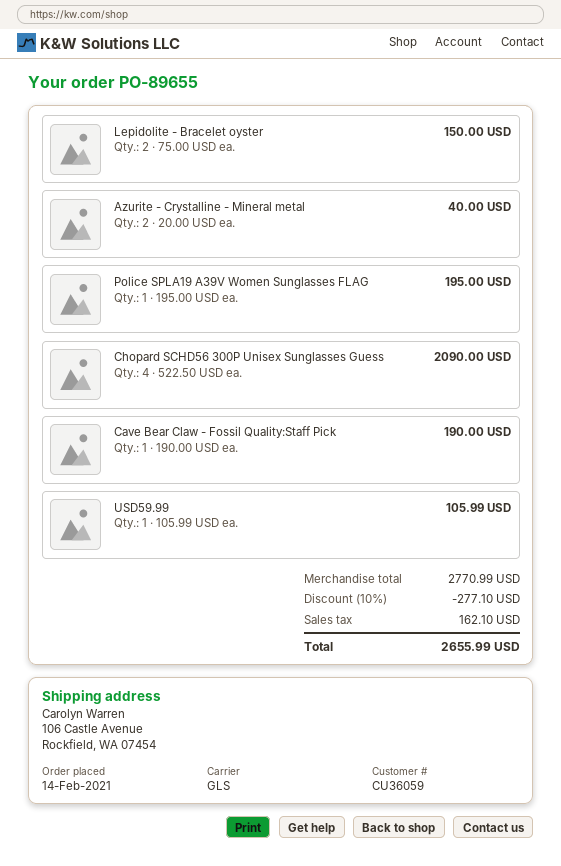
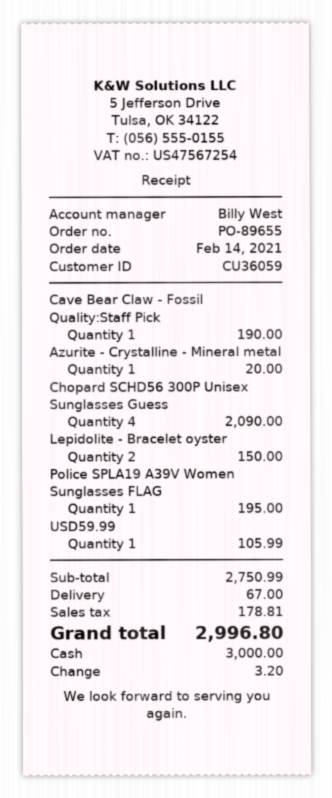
Azurite - Crystalline - Mineral metal: 2 for 40.00 -> 1 for 20.00
subtotal: 2770.99 -> 2750.99
discount: 10% = 277.10 -> none
shipping: none -> 67.00
tax: 162.10 -> 178.81
total: 2655.99 -> 2996.80

